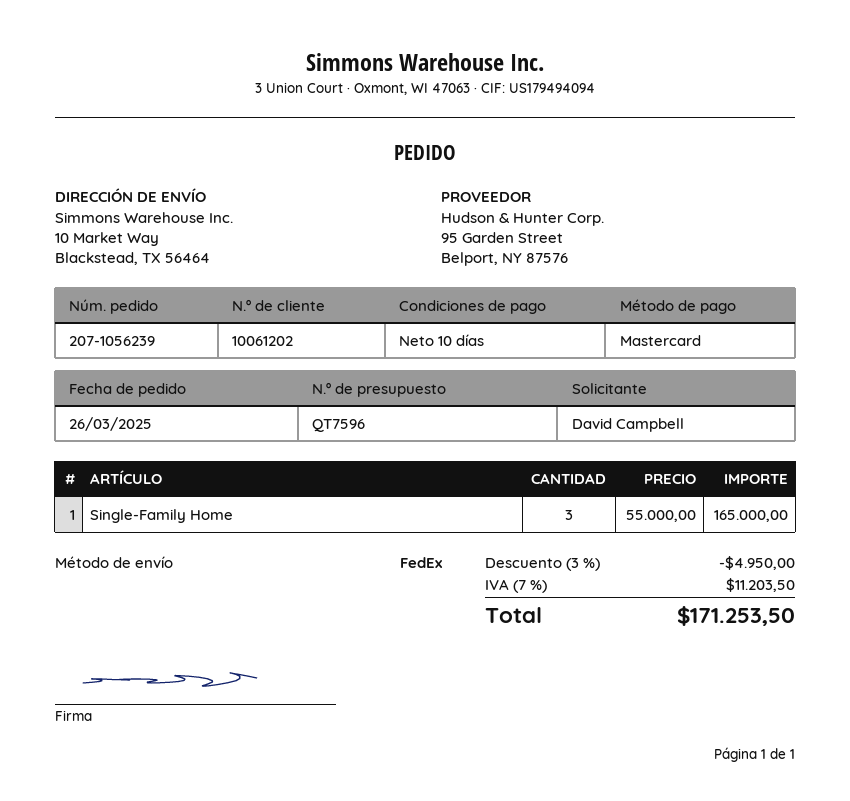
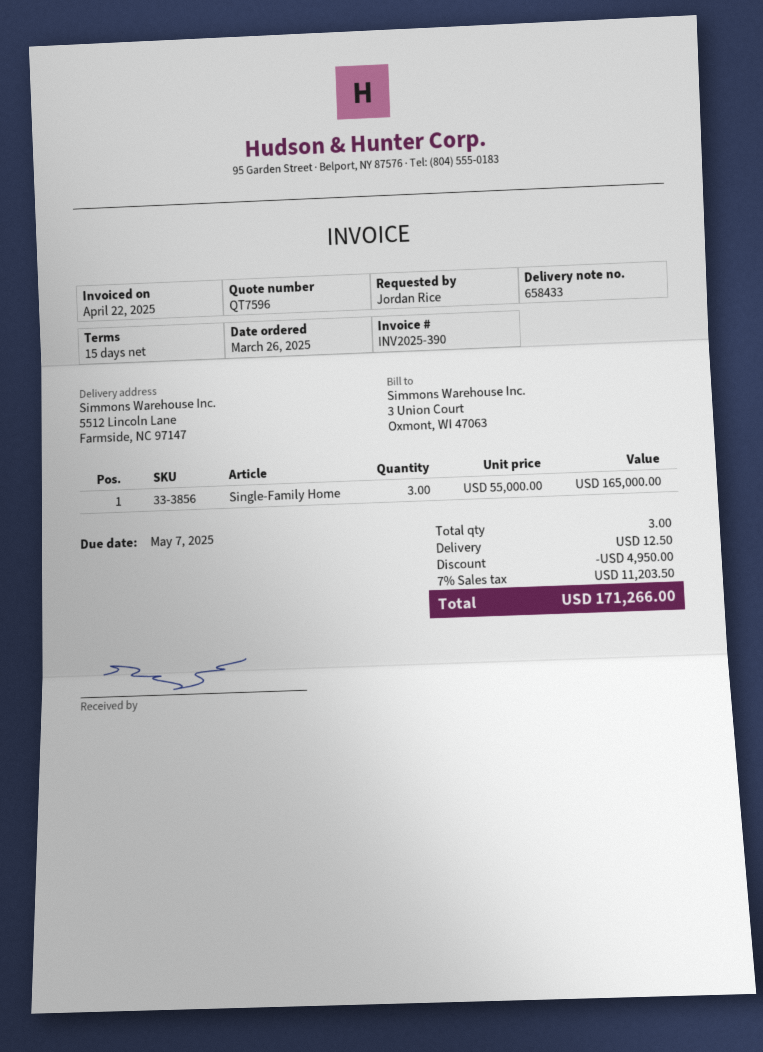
payment terms: 10 days -> 15 days
ordered by: David Campbell -> Jordan Rice
ship to: 10 Market Way, Blackstead, TX 56464 -> 5512 Lincoln Lane, Farmside, NC 97147
shipping: none -> 12.50
total: 171253.50 -> 171266.00

